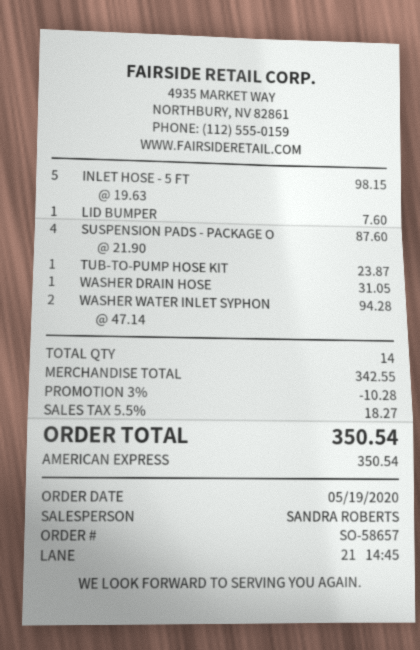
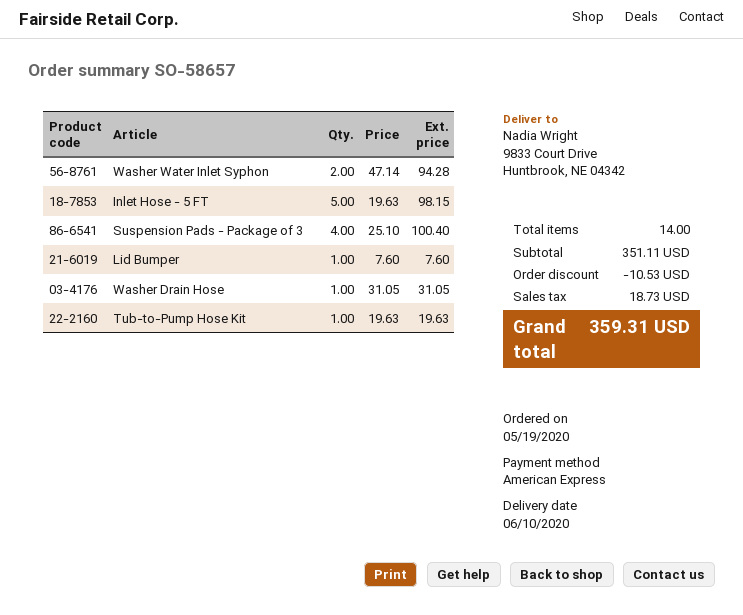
SUSPENSION PADS - PACKAGE O: 4 x 21.90 = 87.60 -> 4 x 25.10 = 100.40
TUB-TO-PUMP HOSE KIT: 1 x 23.87 = 23.87 -> 1 x 19.63 = 19.63
subtotal: 342.55 -> 351.11
discount: 10.28 -> 10.53
tax: 18.27 -> 18.73
total: 350.54 -> 359.31

